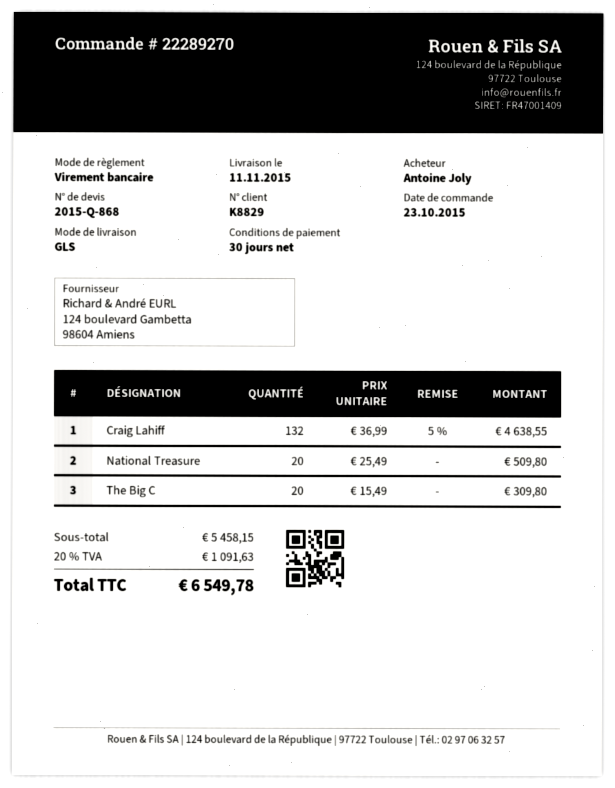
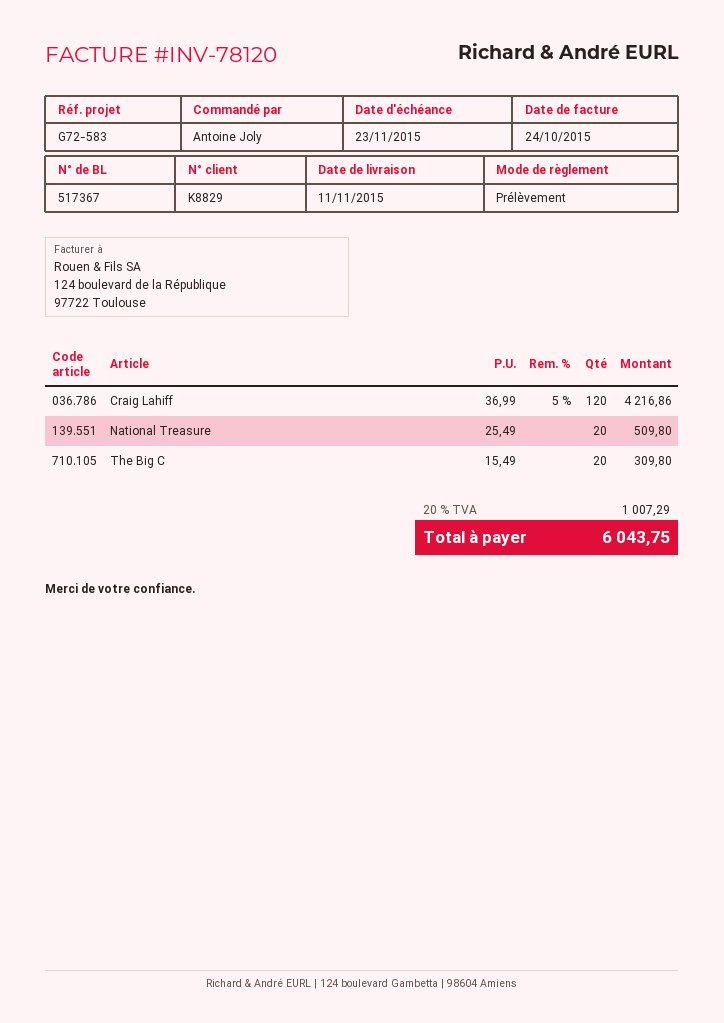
payment method: bank transfer -> direct debit
Craig Lahiff: 132 x 36.99 - 5% = 4638.55 -> 120 x 36.99 - 5% = 4216.86
tax: 20% = 1091.63 -> 20% = 1007.29
total: 6549.78 -> 6043.75

